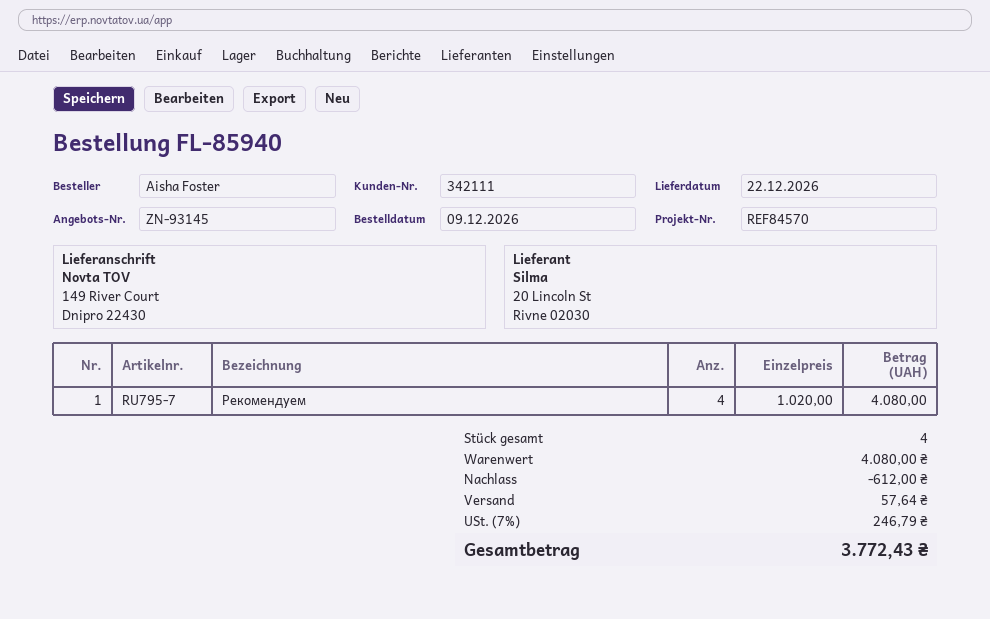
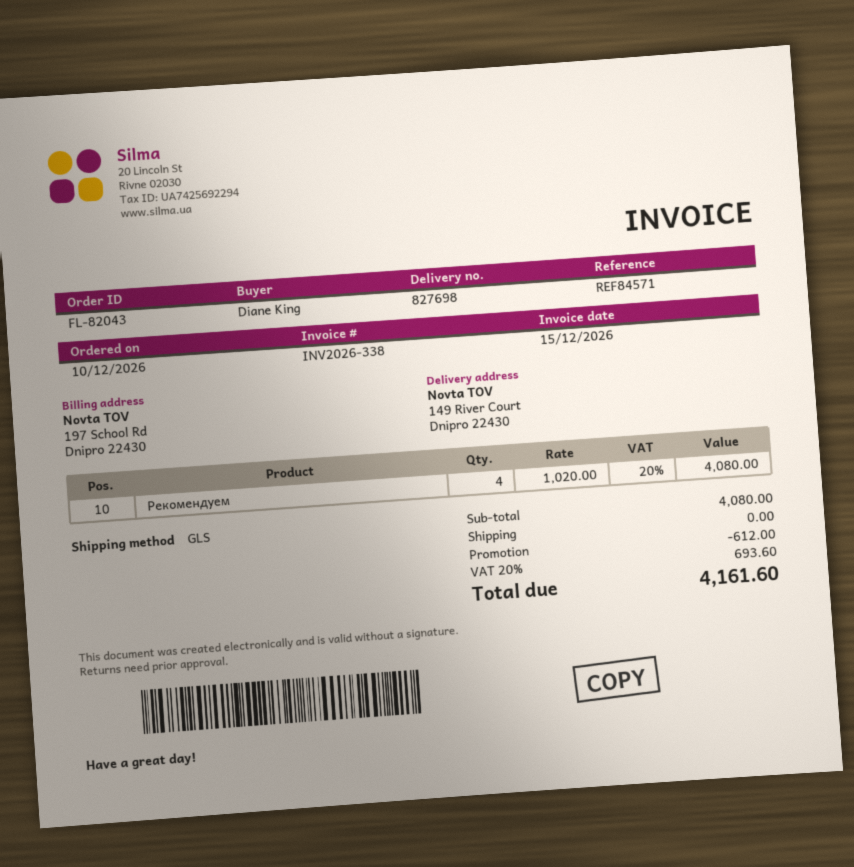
order number: FL-85940 -> FL-82043
order date: 2026-12-09 -> 2026-12-10
reference: REF84570 -> REF84571
ordered by: Aisha Foster -> Diane King
shipping: 57.64 -> 0.00
tax: 7% = 246.79 -> 20% = 693.60
total: 3772.43 -> 4161.60

